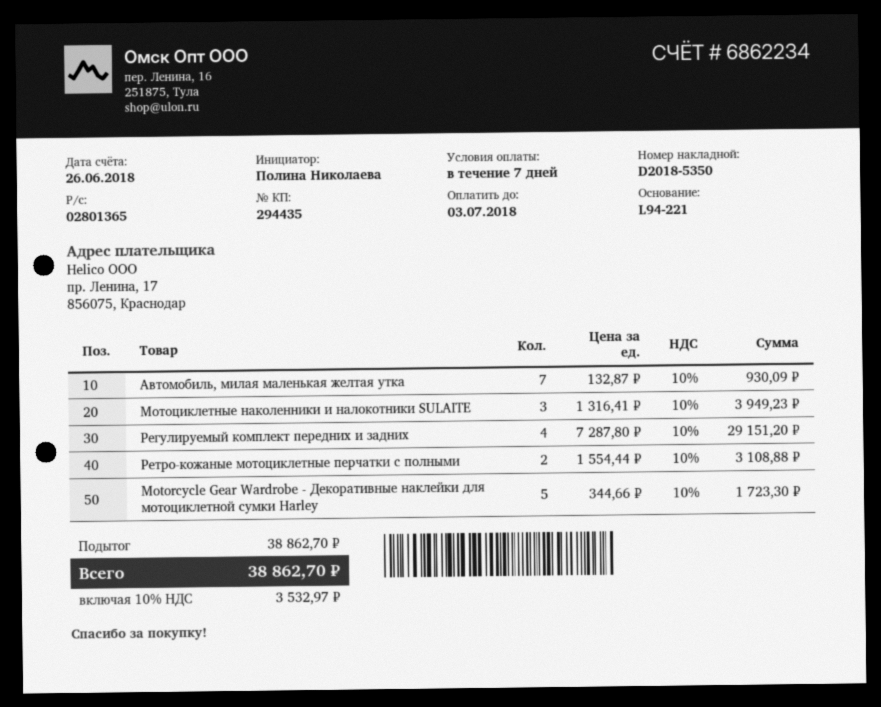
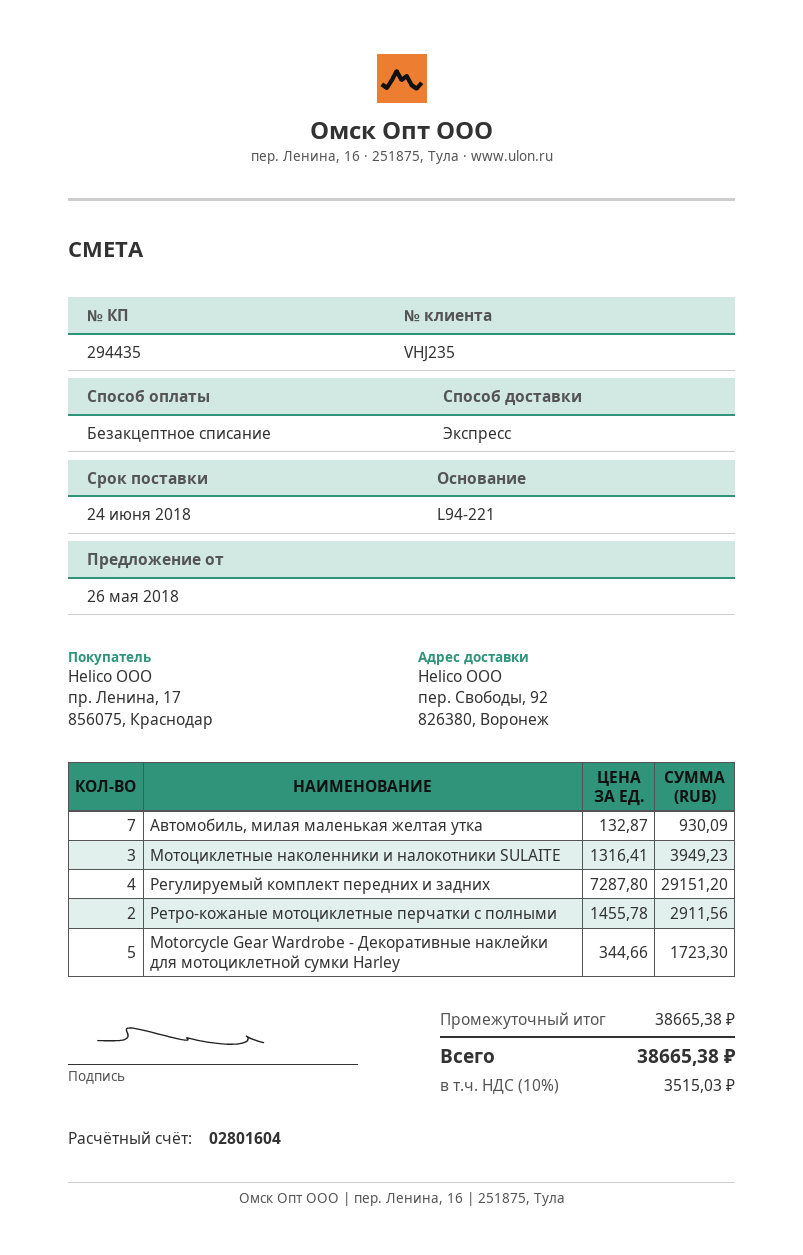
bank account: 02801365 -> 02801604
Ретро-кожаные мотоциклетные перчатки с полными: 2 x 1554.44 = 3108.88 -> 2 x 1455.78 = 2911.56
subtotal: 38862.70 -> 38665.38
tax: 10% = 3532.97 -> 10% = 3515.03
total: 38862.70 -> 38665.38

